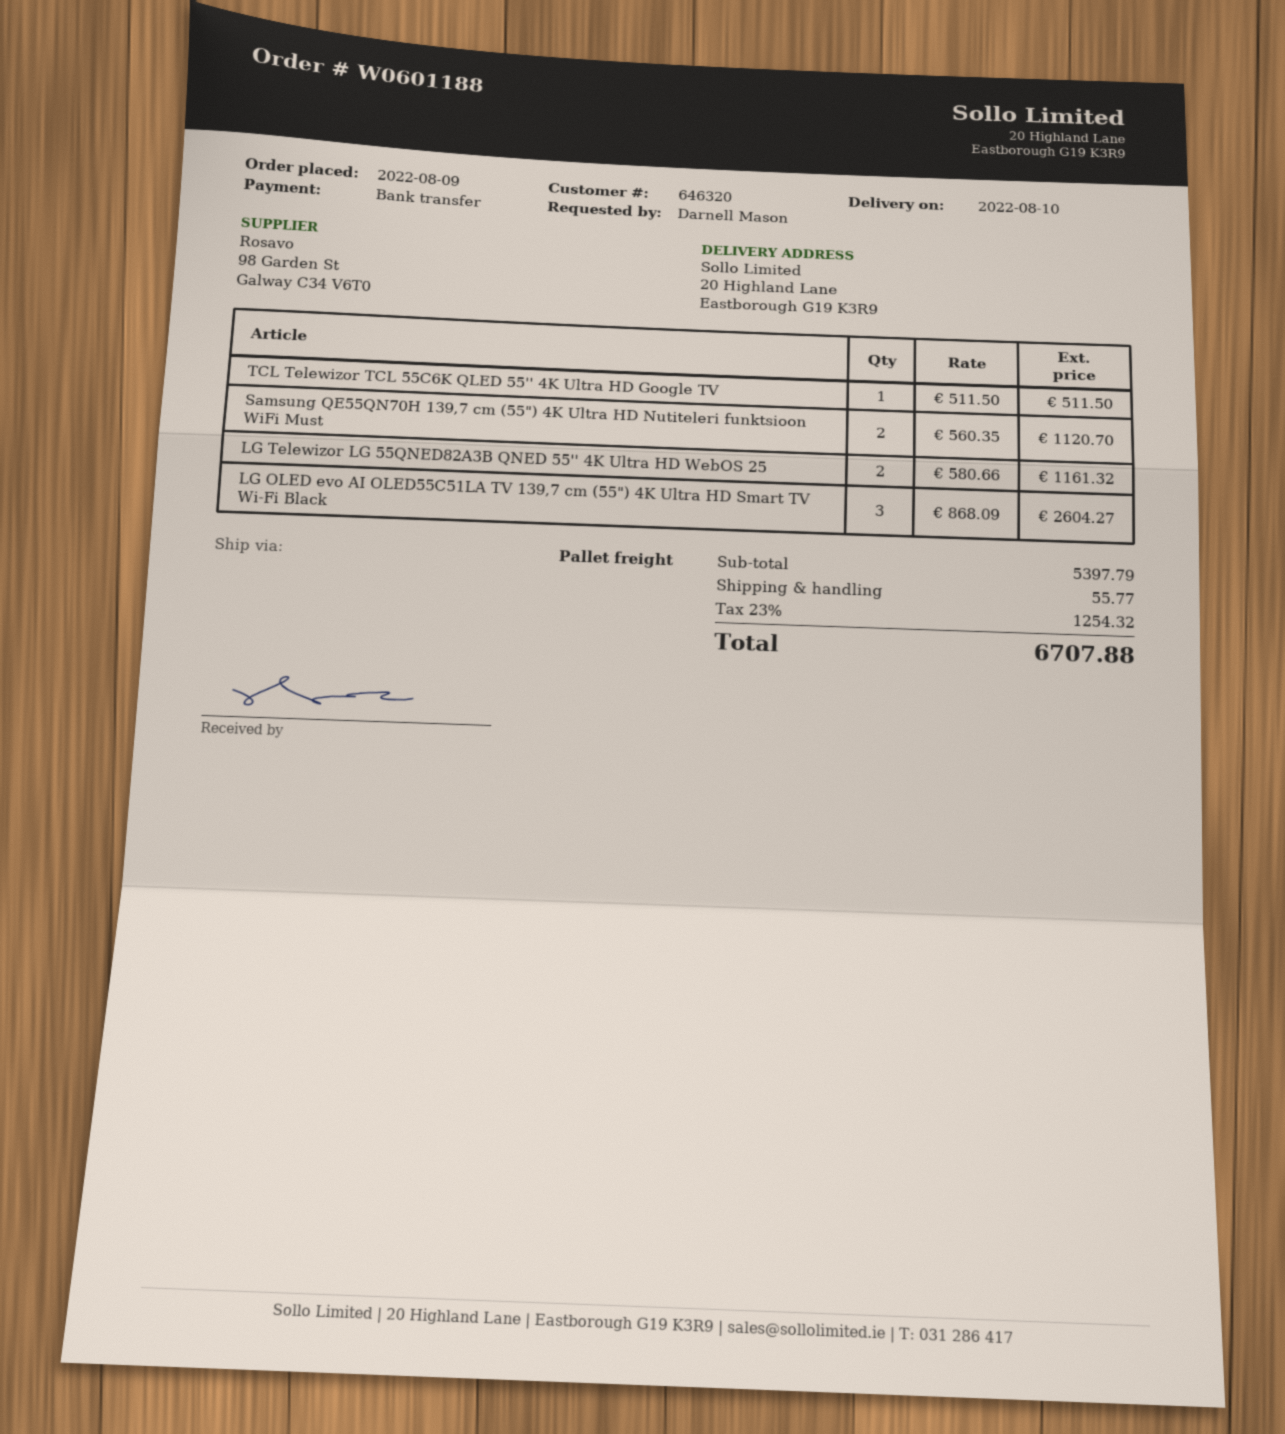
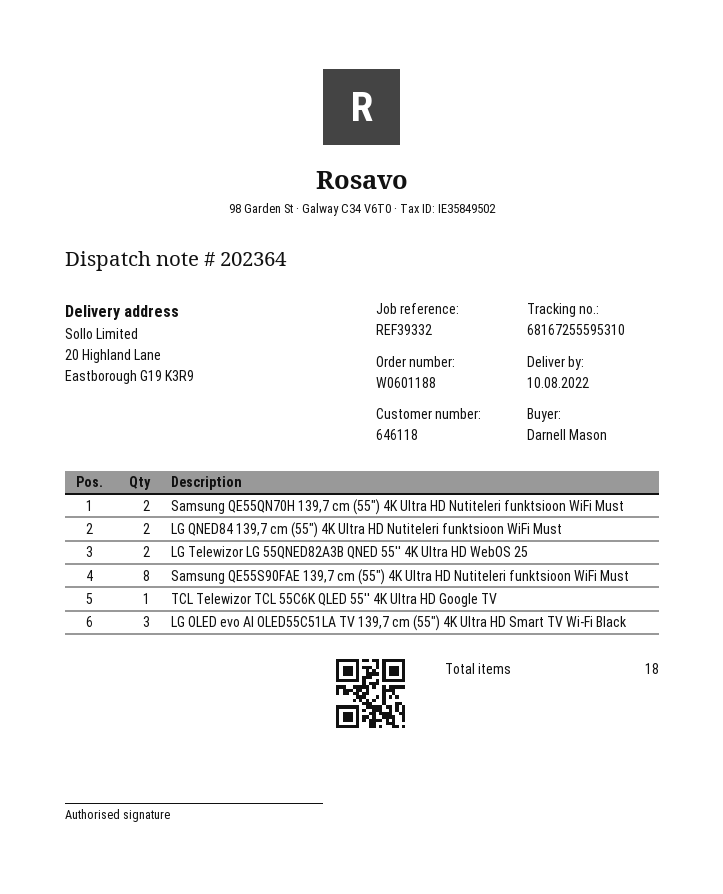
customer number: 646320 -> 646118
LG QNED84 139,7 cm (55") 4K Ultra HD Nutiteleri funktsioon WiFi Must: none -> 2
Samsung QE55S90FAE 139,7 cm (55") 4K Ultra HD Nutiteleri funktsioon WiFi Must: none -> 8

